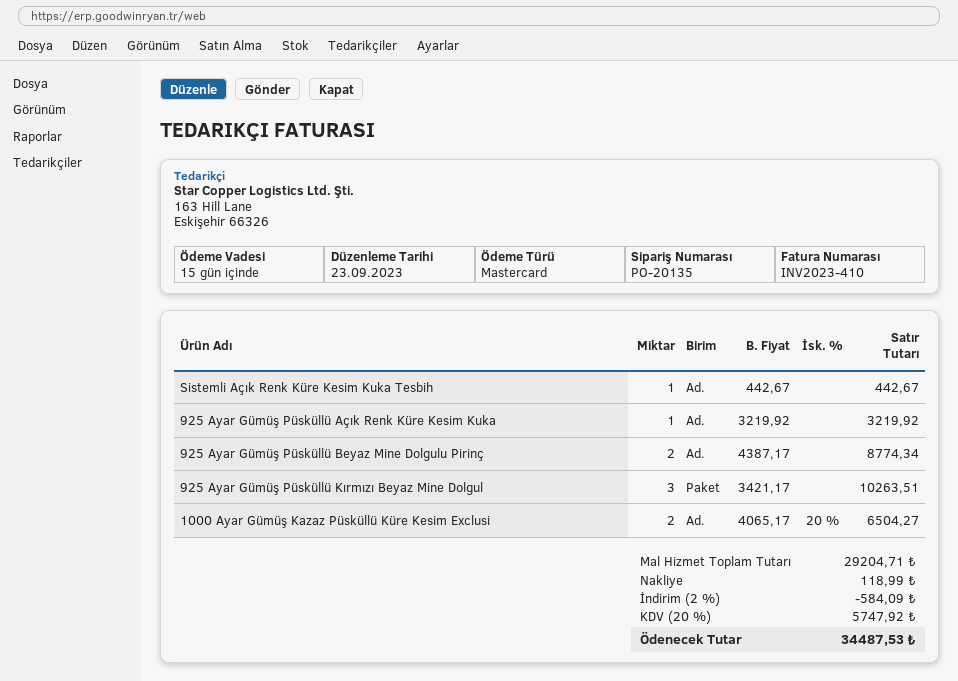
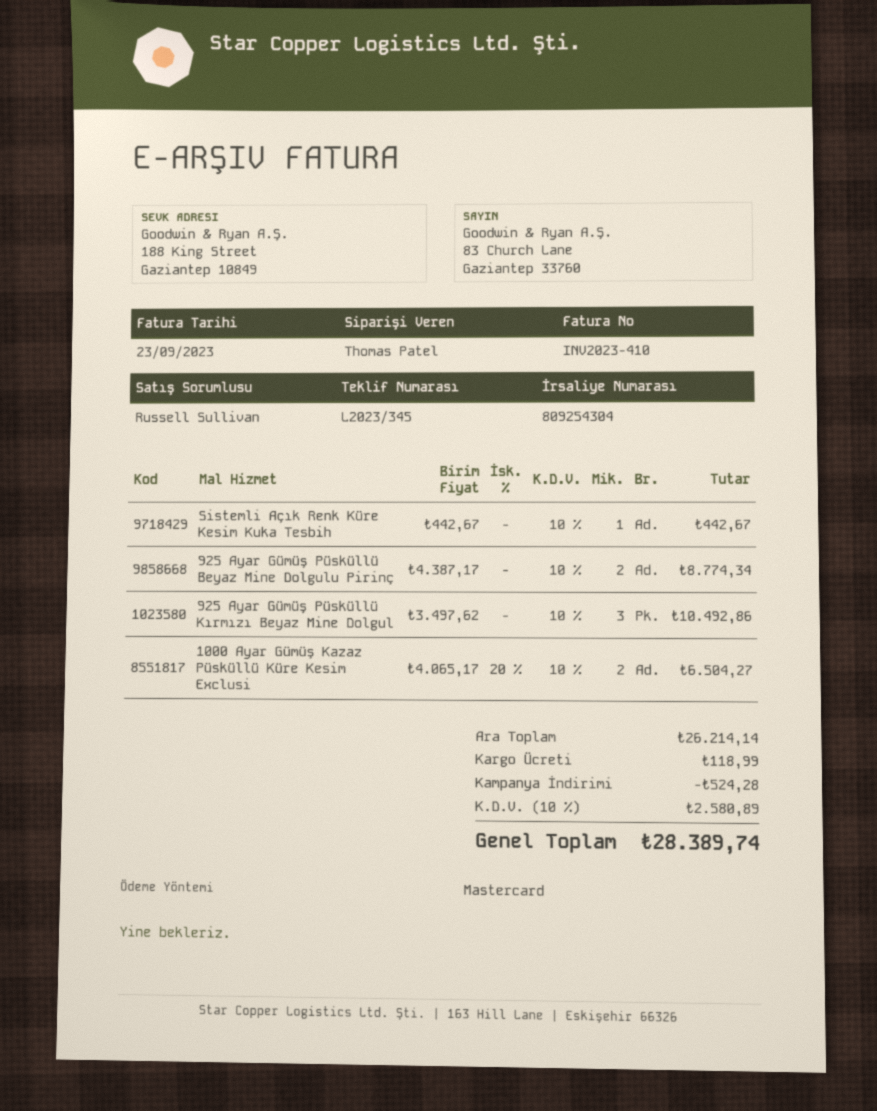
925 Ayar Gümüş Püsküllü Açık Renk Küre Kesim Kuka: 1 x 3219.92 = 3219.92 -> none
925 Ayar Gümüş Püsküllü Kırmızı Beyaz Mine Dolgul: 3 x 3421.17 = 10263.51 -> 3 x 3497.62 = 10492.86
subtotal: 29204.71 -> 26214.14
discount: 584.09 -> 524.28
tax: 20% = 5747.92 -> 10% = 2580.89
total: 34487.53 -> 28389.74

